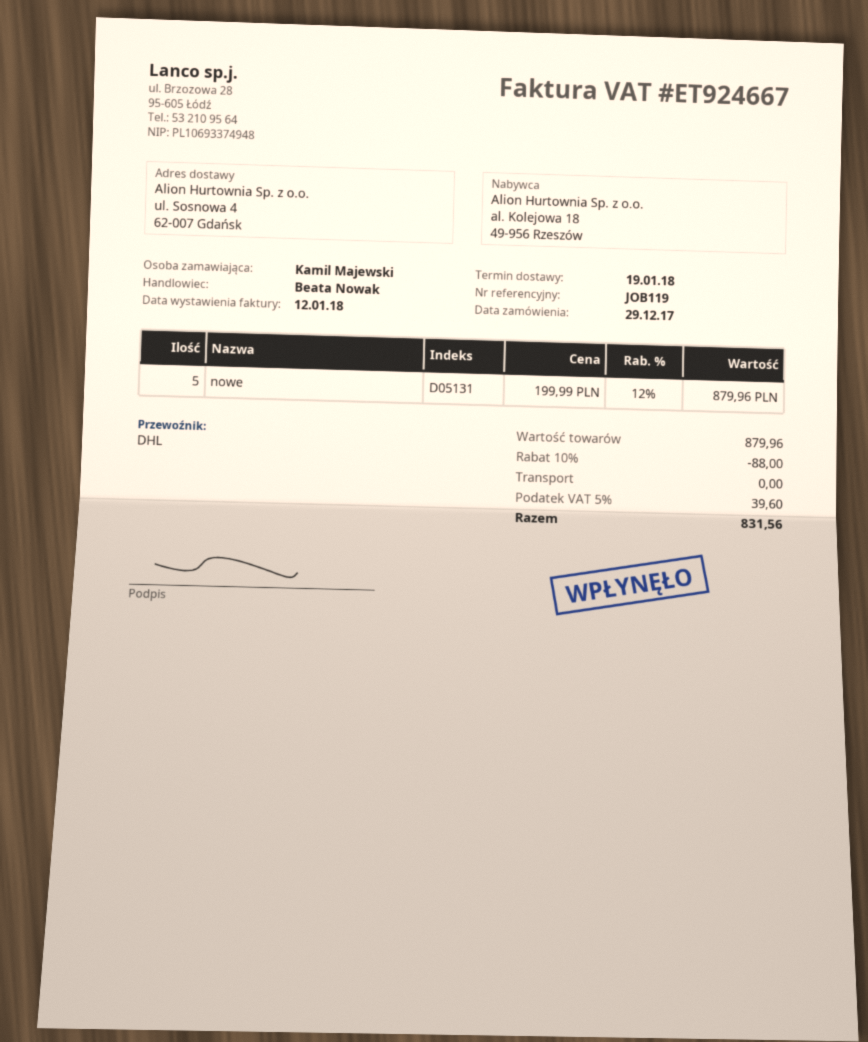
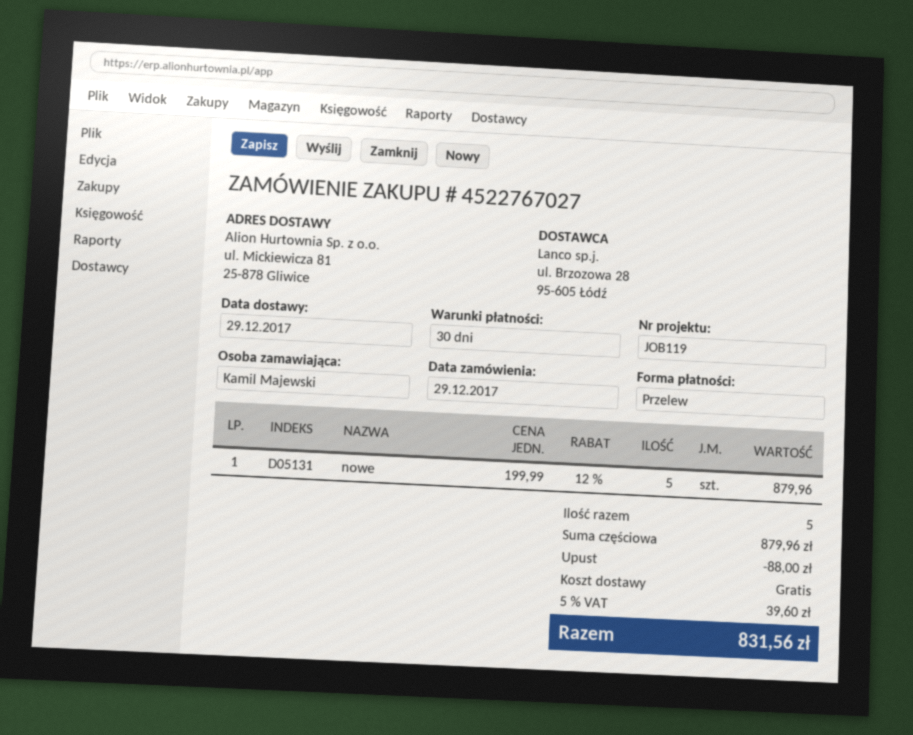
delivery date: 2018-01-19 -> 2017-12-29
ship to: ul. Sosnowa 4, 62-007 Gdańsk -> ul. Mickiewicza 81, 25-878 Gliwice

